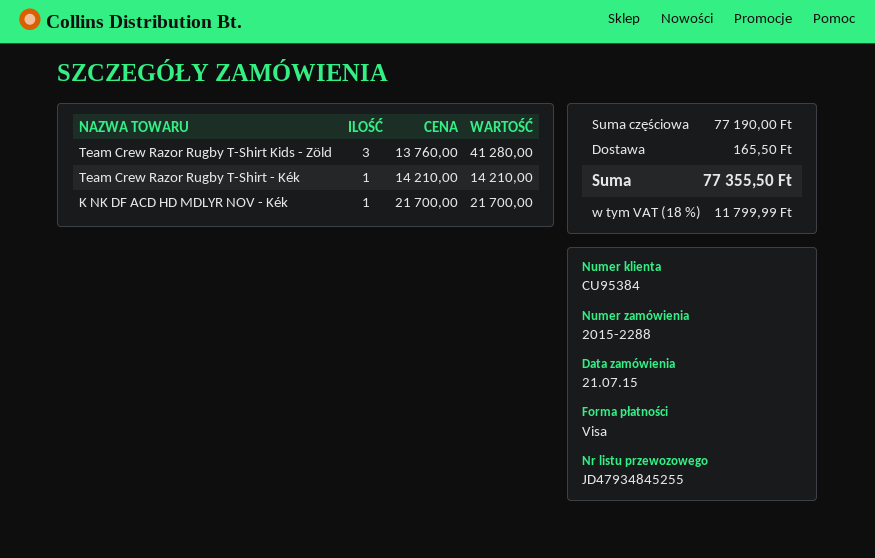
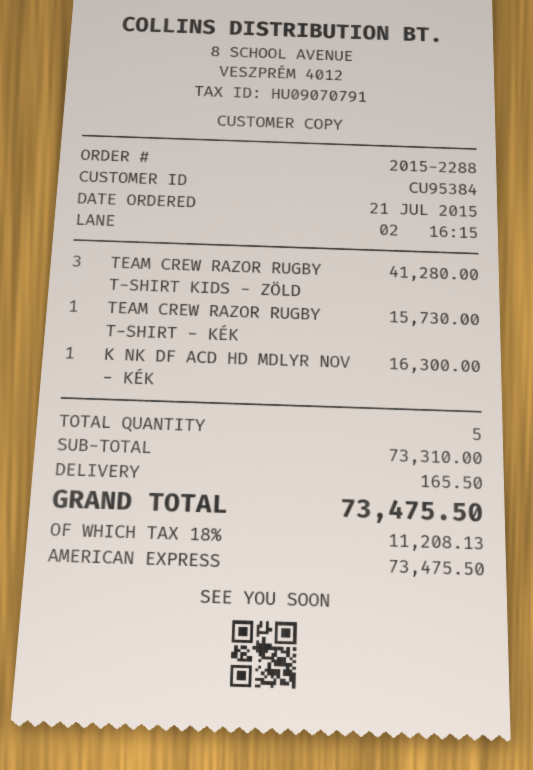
payment method: Visa -> American Express
Team Crew Razor Rugby T-Shirt - Kék: 1 for 14210.00 -> 1 for 15730.00
K NK DF ACD HD MDLYR NOV - Kék: 1 for 21700.00 -> 1 for 16300.00
subtotal: 77190.00 -> 73310.00
tax: 18% = 11799.99 -> 18% = 11208.13
total: 77355.50 -> 73475.50

